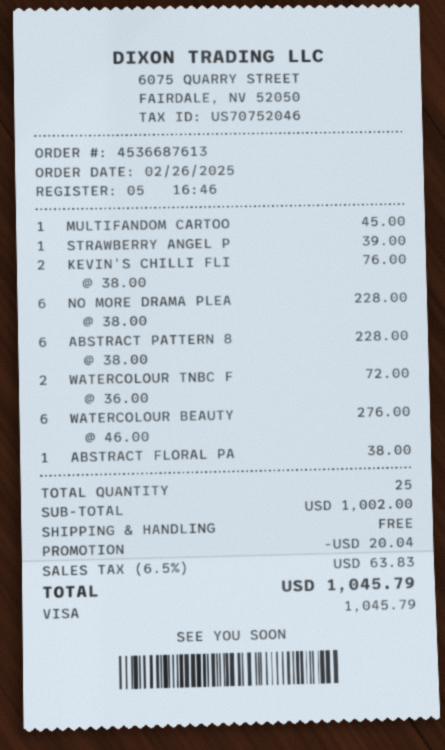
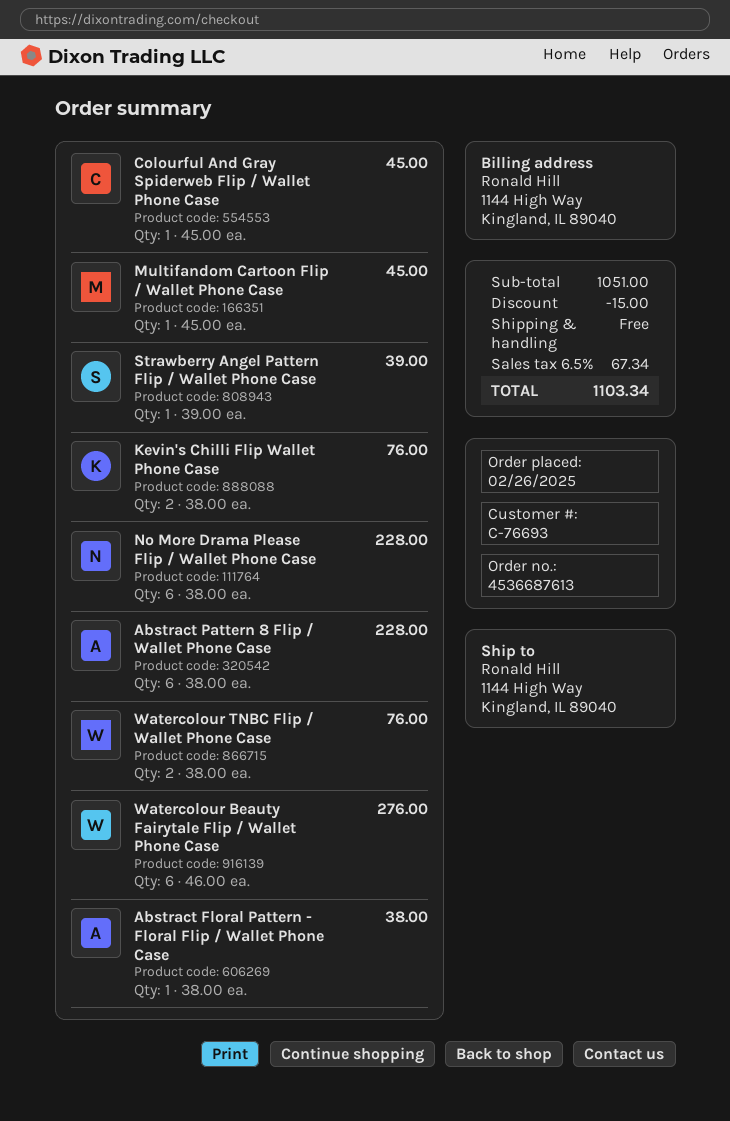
WATERCOLOUR TNBC F: 2 x 36.00 = 72.00 -> 2 x 38.00 = 76.00
Colourful And Gray Spiderweb Flip / Wallet Phone Case: none -> 1 x 45.00 = 45.00
subtotal: 1002.00 -> 1051.00
discount: 20.04 -> 15.00
tax: 6.5% = 63.83 -> 6.5% = 67.34
total: 1045.79 -> 1103.34

